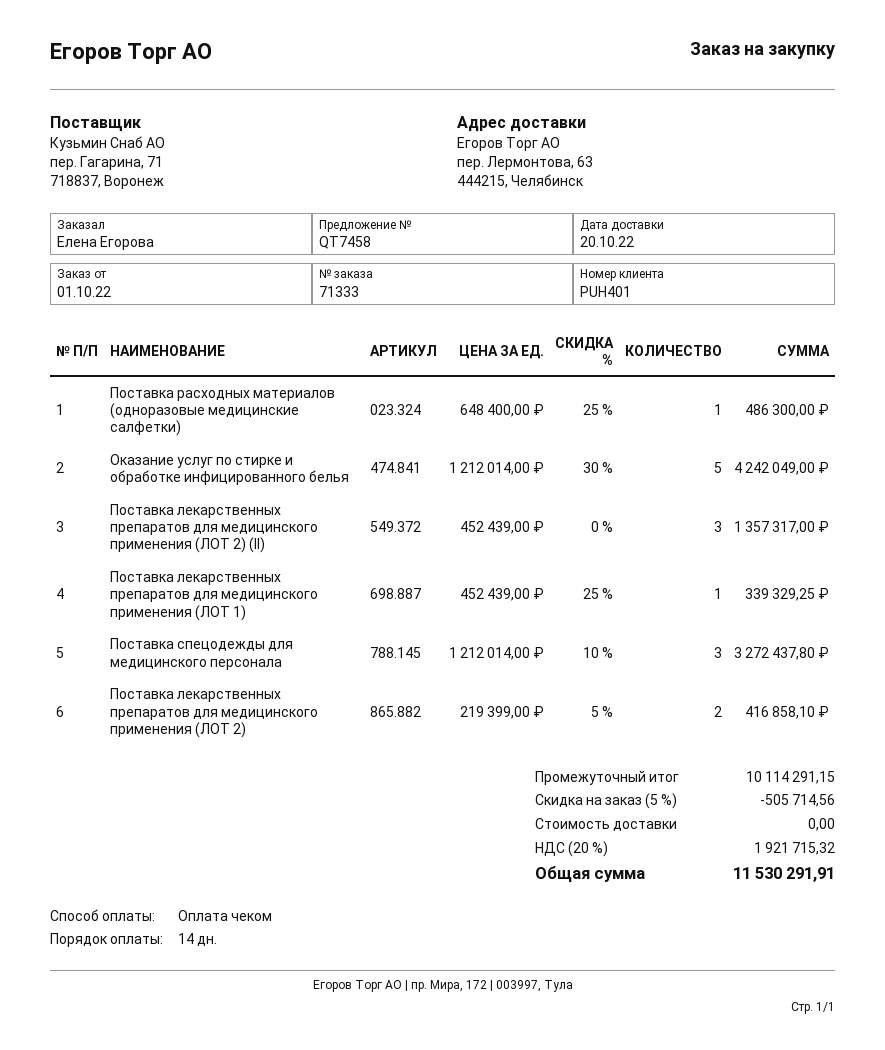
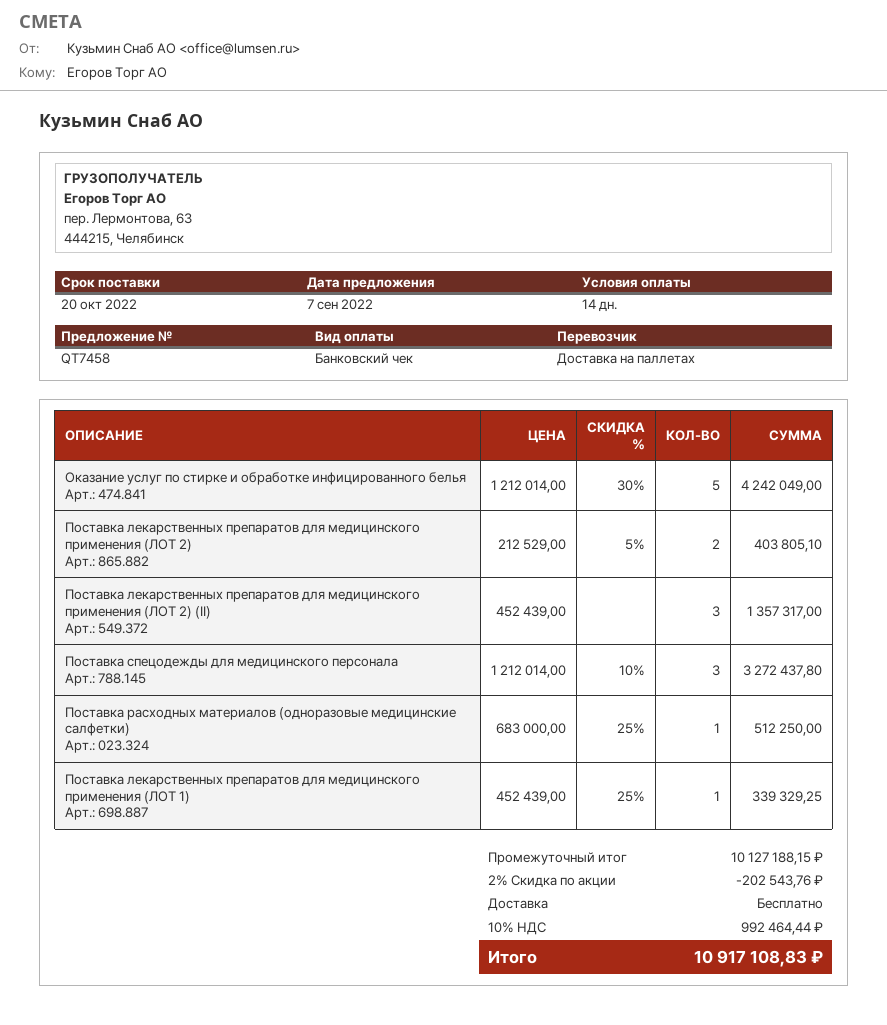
Поставка расходных материалов (одноразовые медицинские салфетки): 1 x 648400.00 - 25% = 486300.00 -> 1 x 683000.00 - 25% = 512250.00
Поставка лекарственных препаратов для медицинского применения (ЛОТ 2): 2 x 219399.00 - 5% = 416858.10 -> 2 x 212529.00 - 5% = 403805.10
subtotal: 10114291.15 -> 10127188.15
discount: 5% = 505714.56 -> 2% = 202543.76
tax: 20% = 1921715.32 -> 10% = 992464.44
total: 11530291.91 -> 10917108.83

